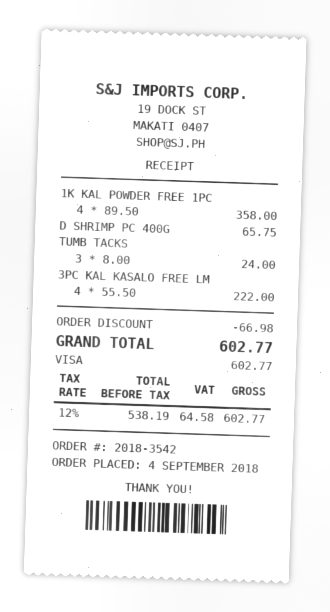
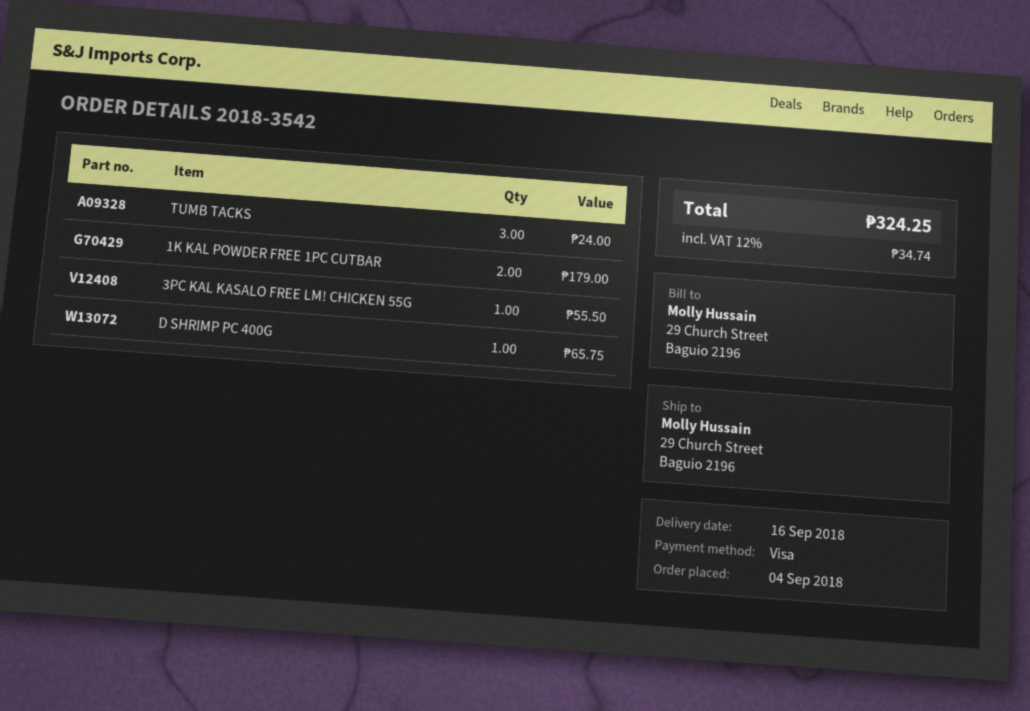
1K KAL POWDER FREE 1PC: 4 for 358.00 -> 2 for 179.00
3PC KAL KASALO FREE LM: 4 for 222.00 -> 1 for 55.50
discount: 66.98 -> none
tax: 12% = 64.58 -> 12% = 34.74
total: 602.77 -> 324.25

